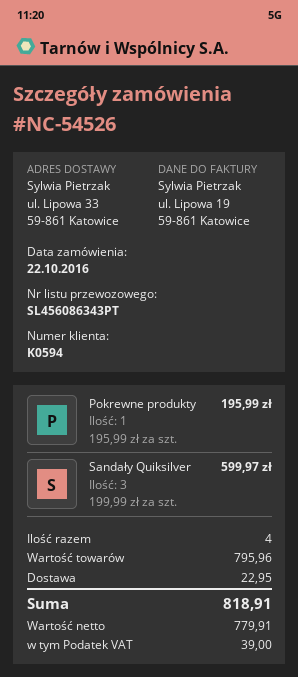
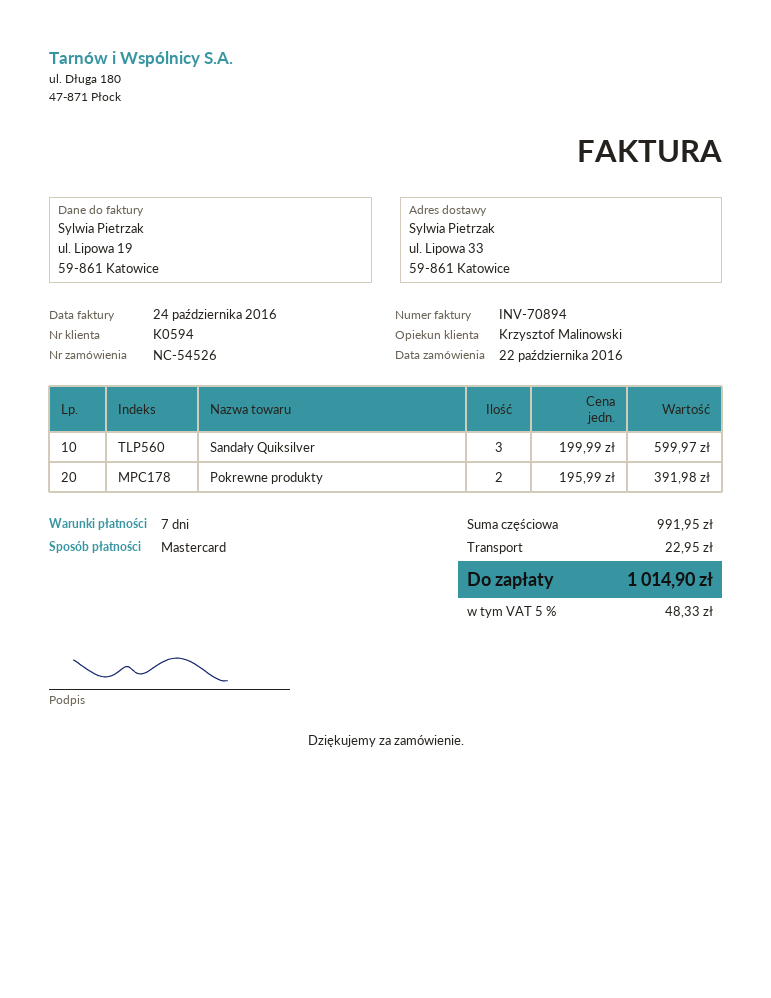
Pokrewne produkty: 1 x 195.99 = 195.99 -> 2 x 195.99 = 391.98
subtotal: 795.96 -> 991.95
tax: 39.00 -> 48.33
total: 818.91 -> 1014.90

